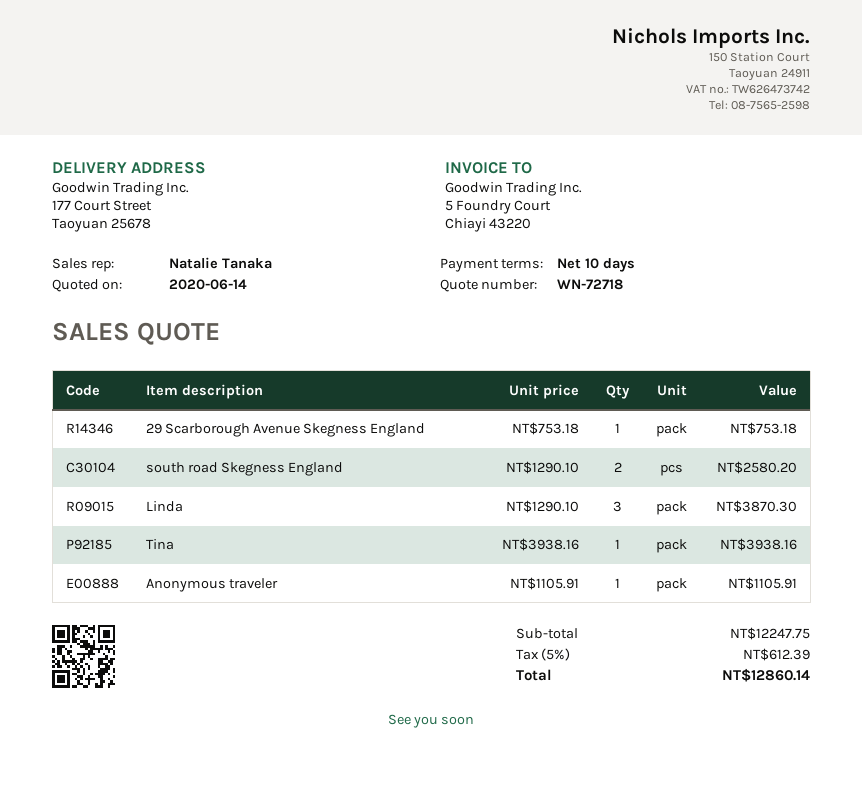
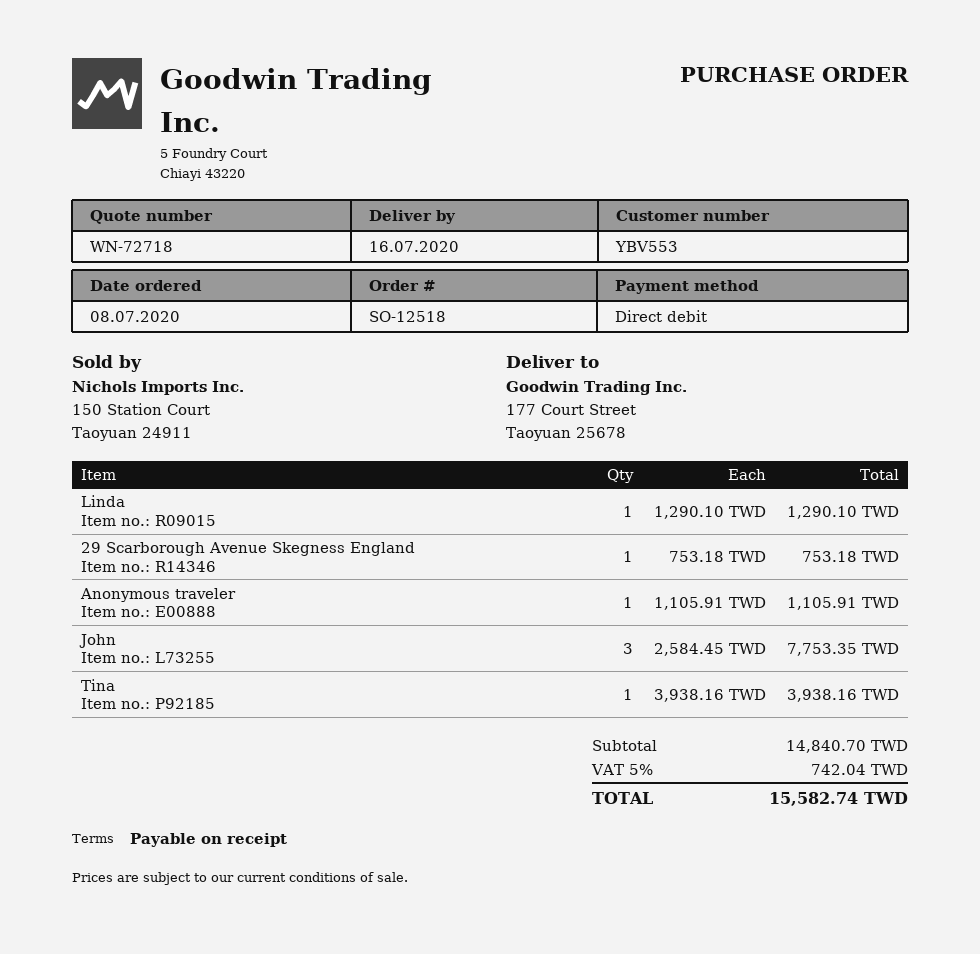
payment terms: 10 days -> on receipt
south road Skegness England: 2 x 1290.10 = 2580.20 -> none
Linda: 3 x 1290.10 = 3870.30 -> 1 x 1290.10 = 1290.10
John: none -> 3 x 2584.45 = 7753.35
subtotal: 12247.75 -> 14840.70
tax: 5% = 612.39 -> 5% = 742.04
total: 12860.14 -> 15582.74

